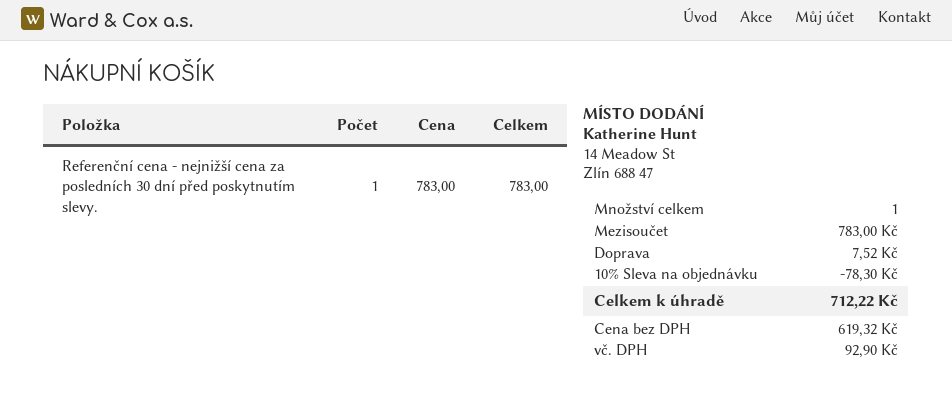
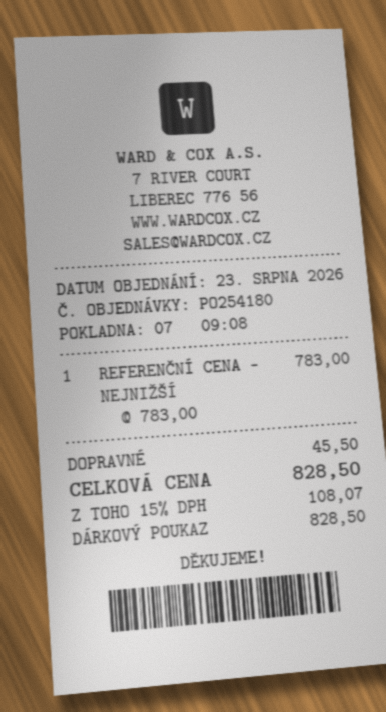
discount: 10% = 78.30 -> none
shipping: 7.52 -> 45.50
tax: 92.90 -> 108.07
total: 712.22 -> 828.50

